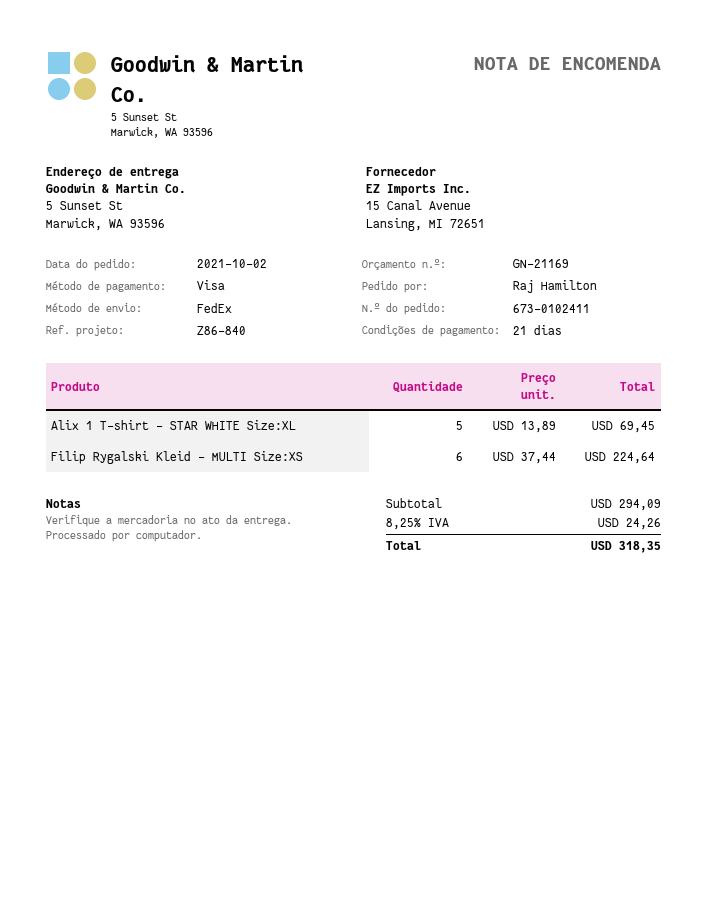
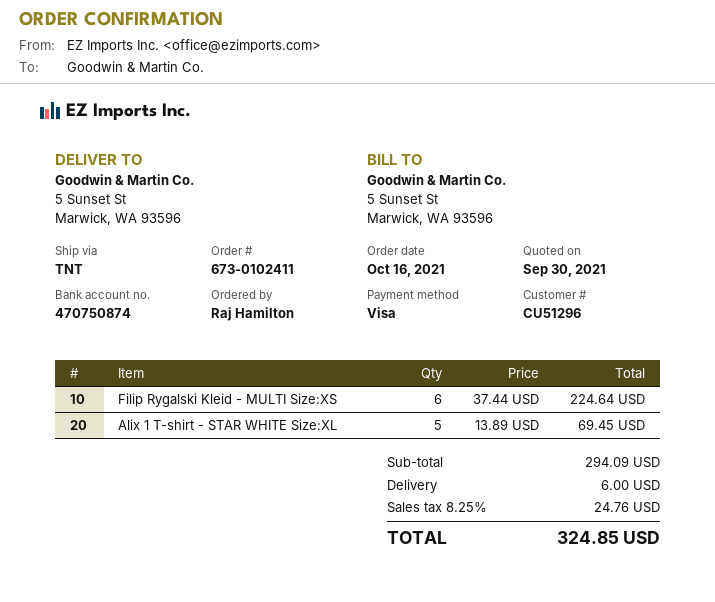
order date: 2021-10-02 -> 2021-10-16
shipping method: FedEx -> TNT
shipping: none -> 6.00
tax: 8.25% = 24.26 -> 8.25% = 24.76
total: 318.35 -> 324.85

